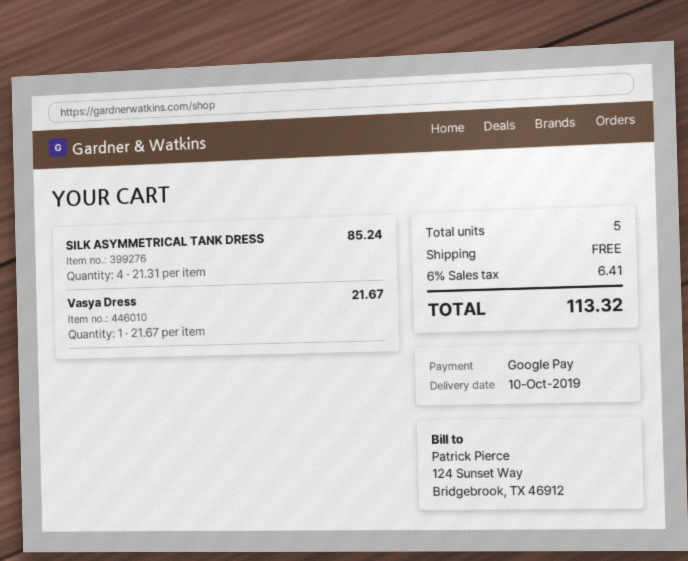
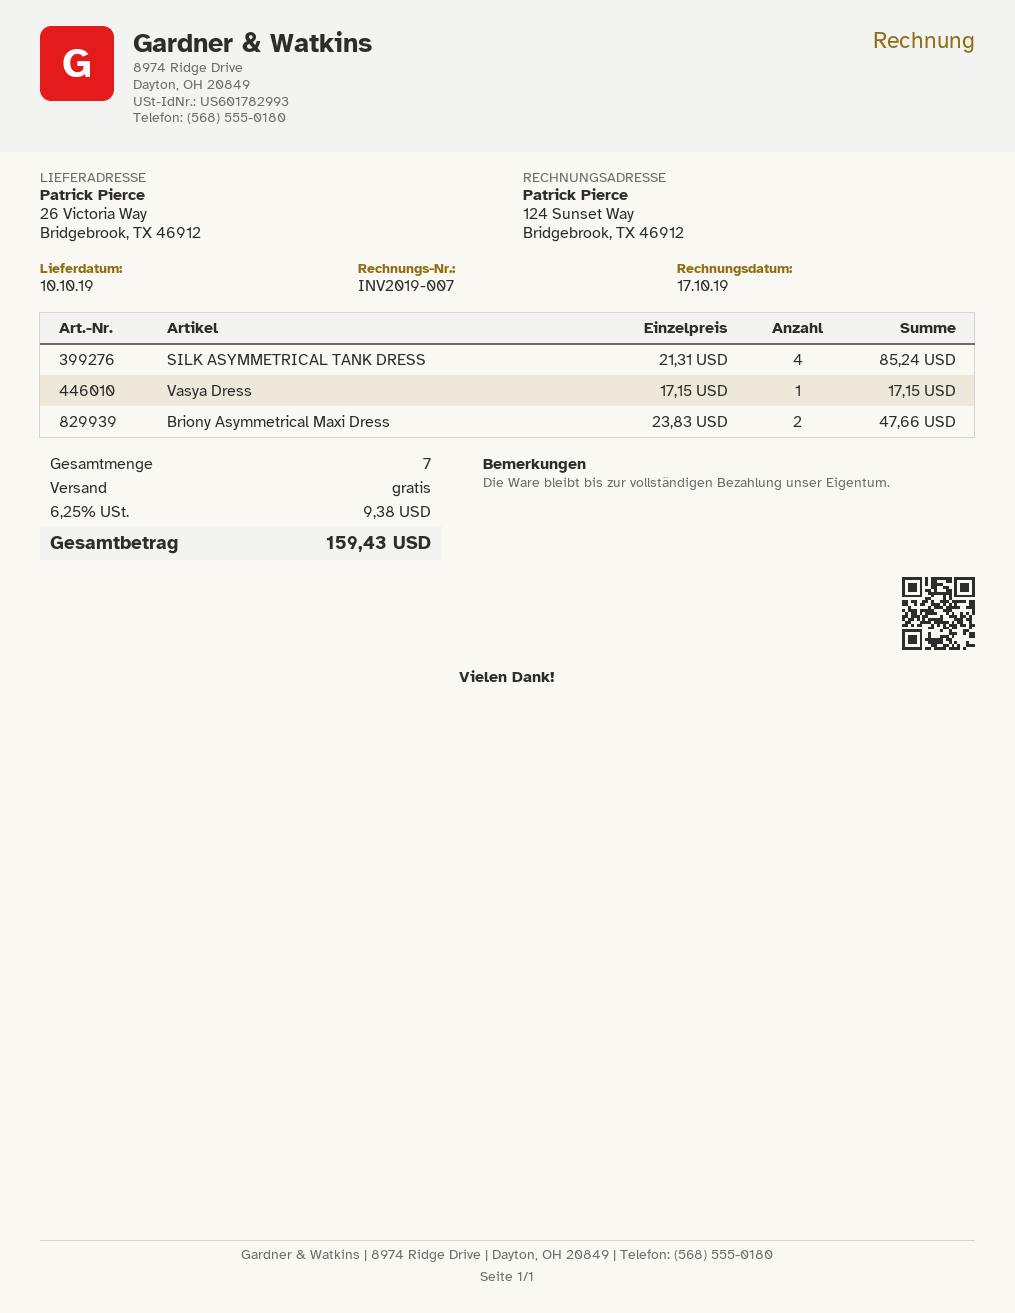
Vasya Dress: 1 x 21.67 = 21.67 -> 1 x 17.15 = 17.15
Briony Asymmetrical Maxi Dress: none -> 2 x 23.83 = 47.66
total quantity: 5 -> 7
tax: 6% = 6.41 -> 6.25% = 9.38
total: 113.32 -> 159.43

